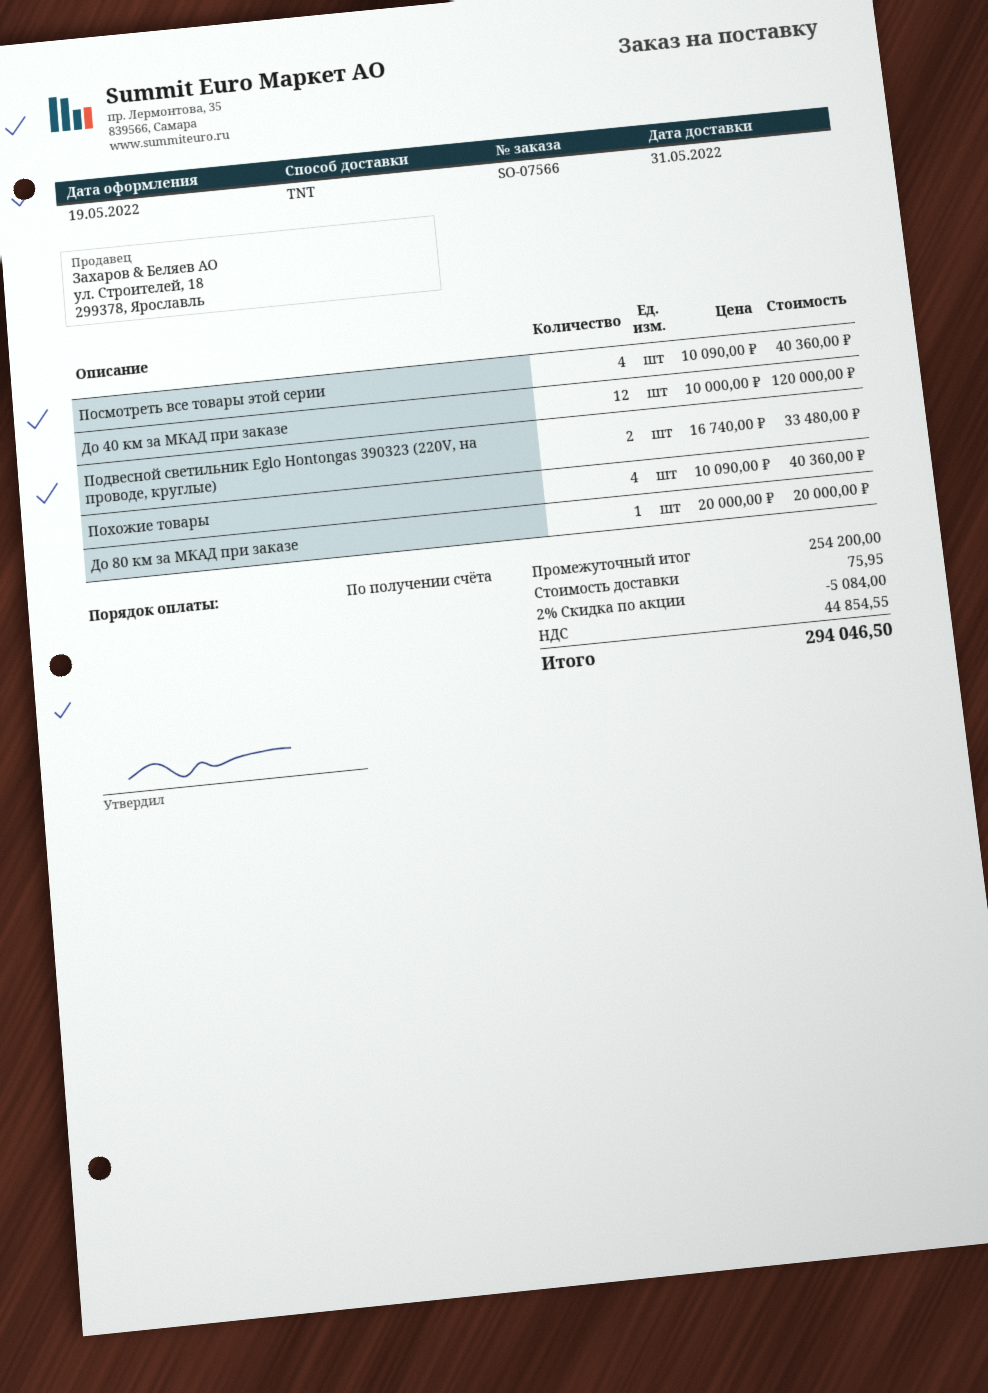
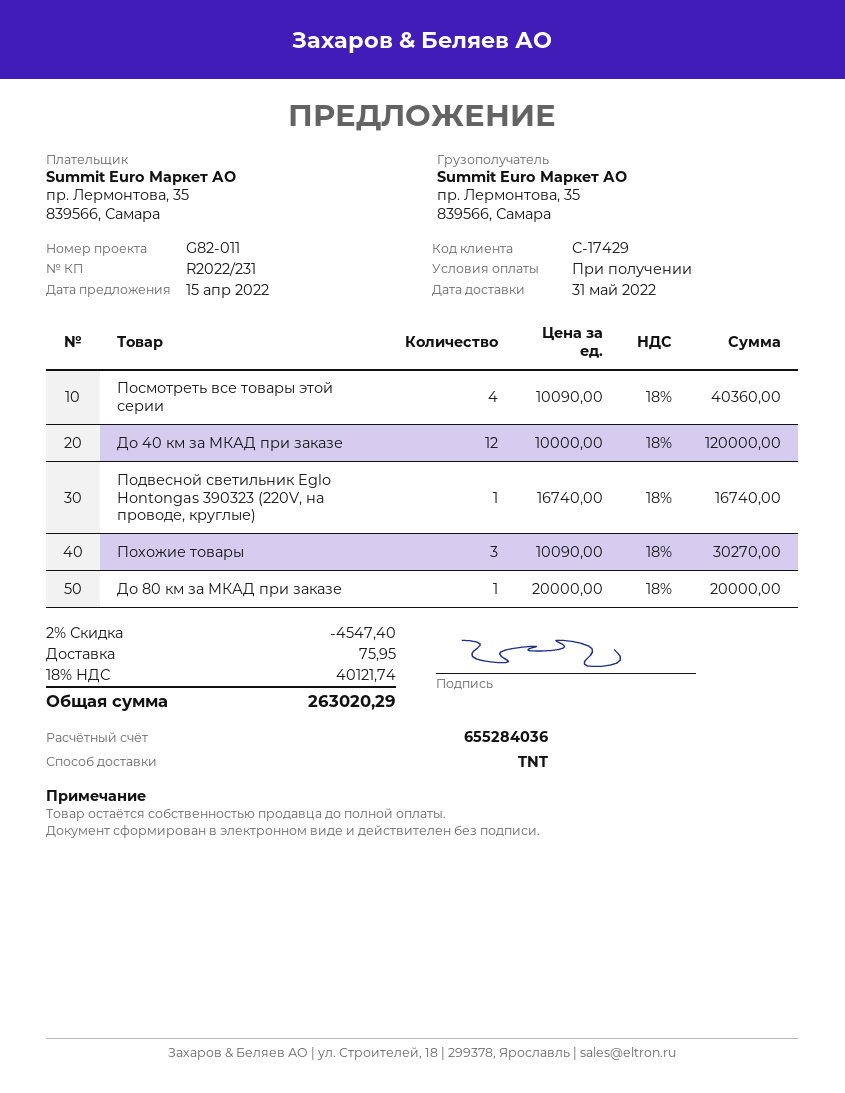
Подвесной светильник Eglo Hontongas 390323 (220V, на проводе, круглые): 2 x 16740.00 = 33480.00 -> 1 x 16740.00 = 16740.00
Похожие товары: 4 x 10090.00 = 40360.00 -> 3 x 10090.00 = 30270.00
discount: 2% = 5084.00 -> 2% = 4547.40
tax: 44854.55 -> 40121.74
total: 294046.50 -> 263020.29

